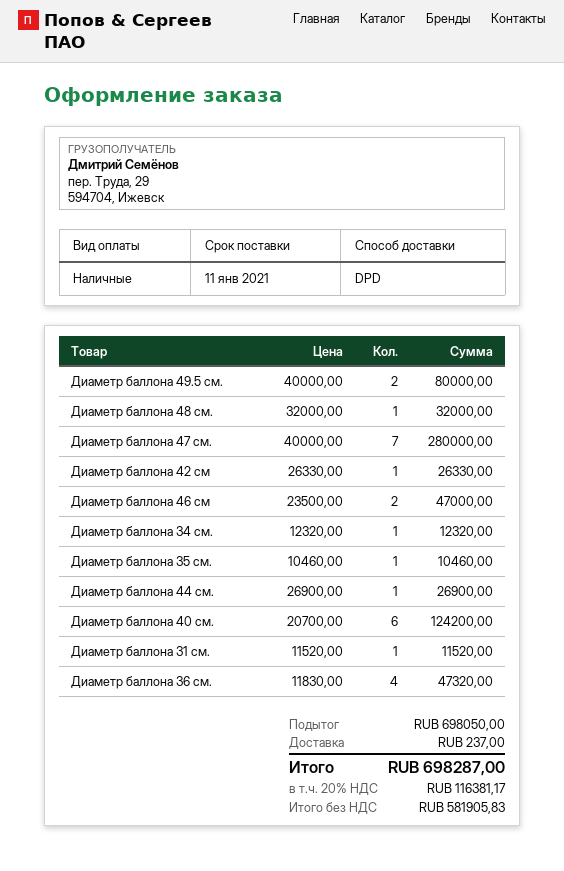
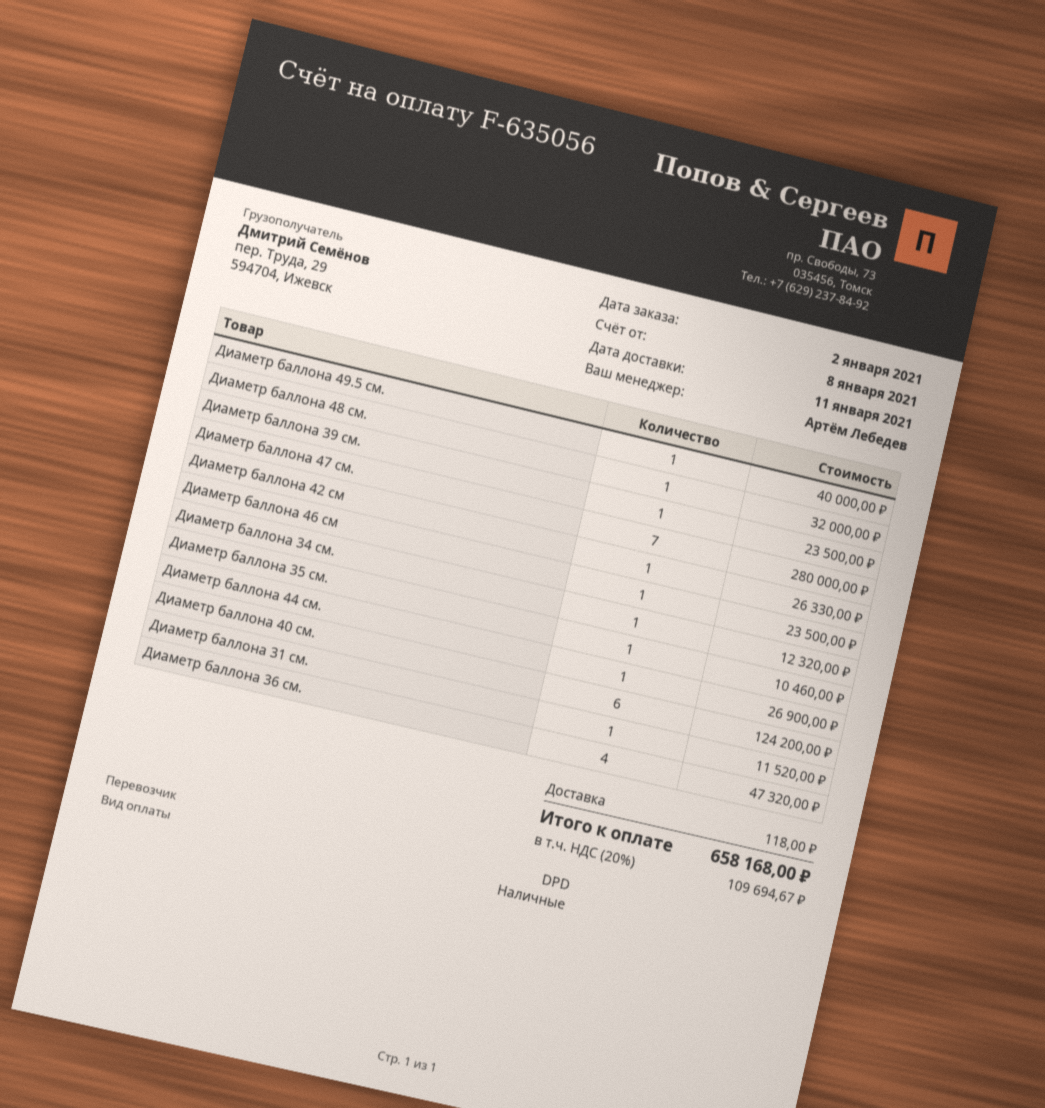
Диаметр баллона 49.5 см.: 2 for 80000.00 -> 1 for 40000.00
Диаметр баллона 46 см: 2 for 47000.00 -> 1 for 23500.00
Диаметр баллона 39 см.: none -> 1 for 23500.00
shipping: 237.00 -> 118.00
tax: 20% = 116381.17 -> 20% = 109694.67
total: 698287.00 -> 658168.00

